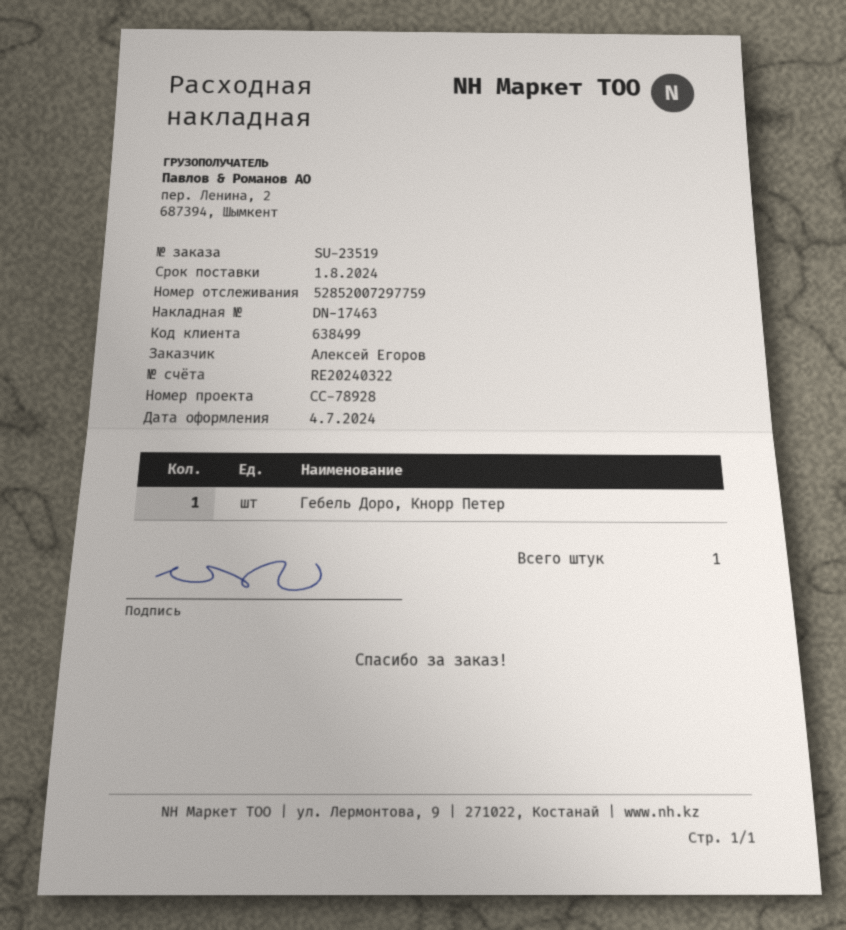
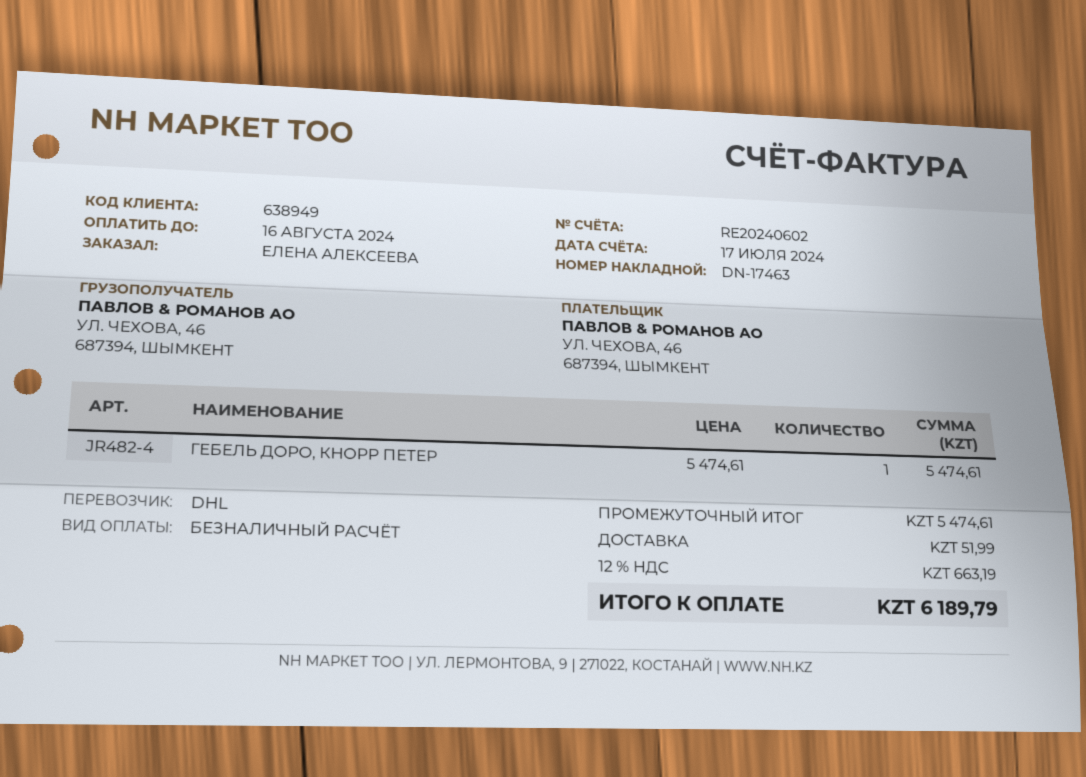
invoice number: RE20240322 -> RE20240602
customer number: 638499 -> 638949
ordered by: Алексей Егоров -> ЕЛЕНА АЛЕКСЕЕВА
ship to: пер. Ленина, 2, 687394, Шымкент -> УЛ. ЧЕХОВА, 46, 687394, ШЫМКЕНТ

